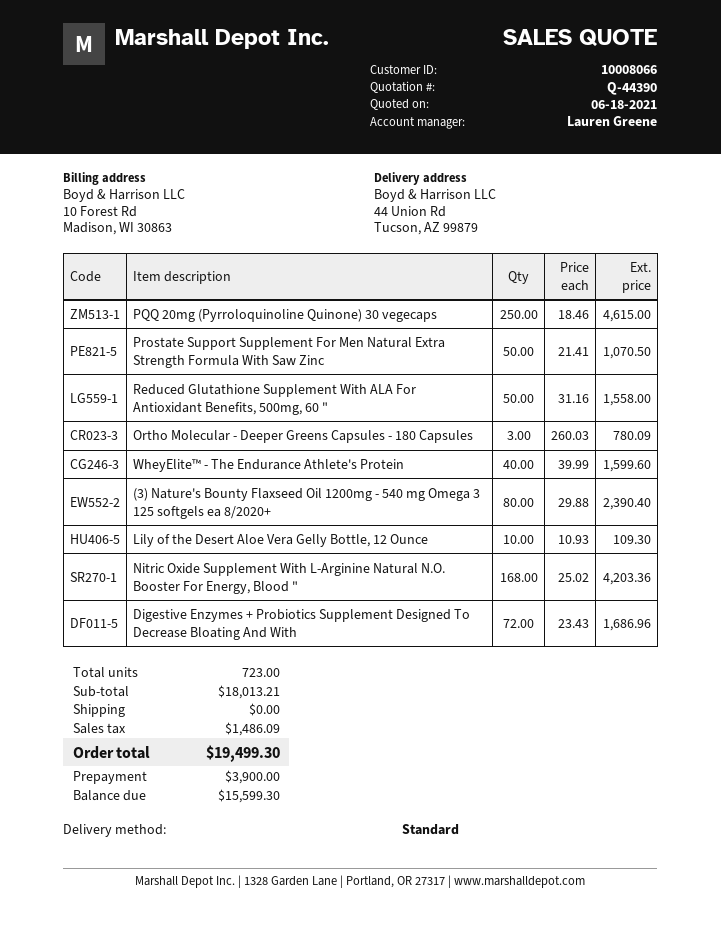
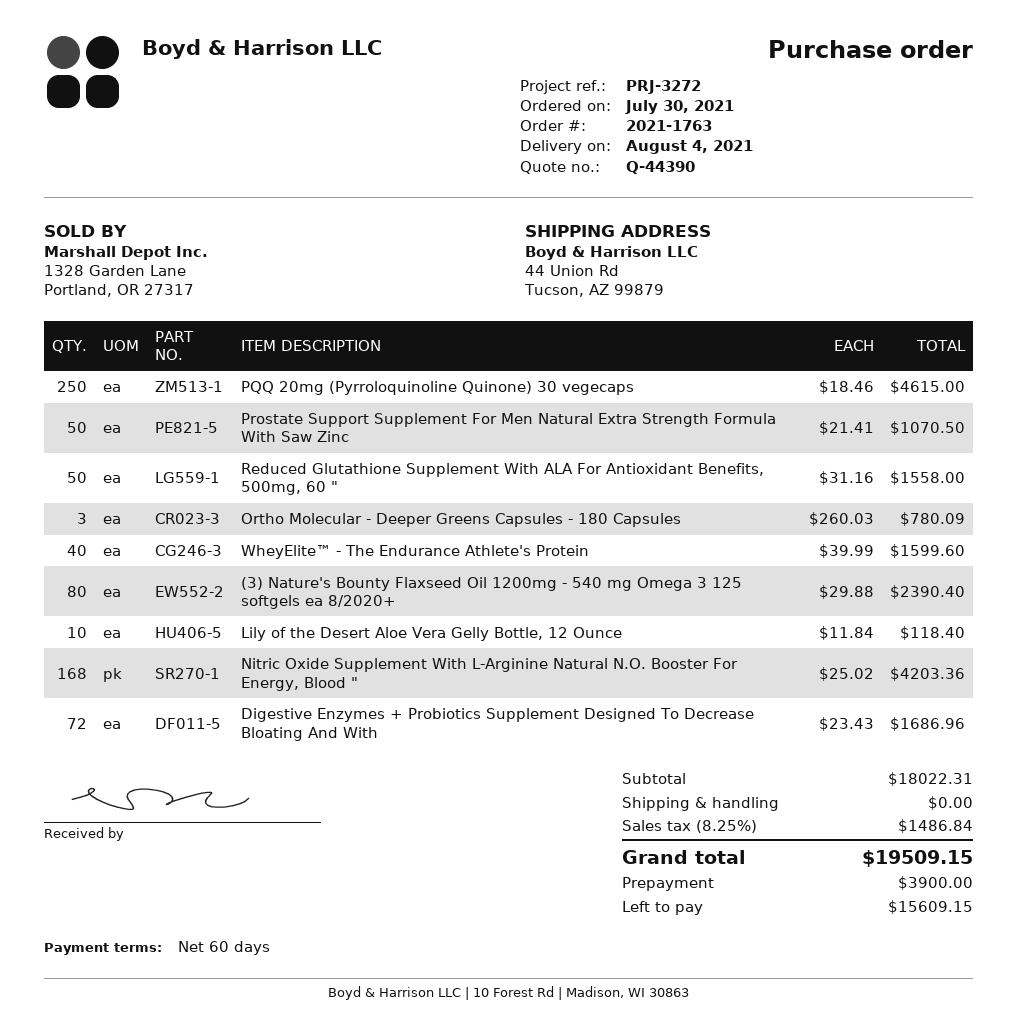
Lily of the Desert Aloe Vera Gelly Bottle, 12 Ounce: 10 x 10.93 = 109.30 -> 10 x 11.84 = 118.40
subtotal: 18013.21 -> 18022.31
tax: 1486.09 -> 1486.84
total: 19499.30 -> 19509.15
balance: 15599.30 -> 15609.15

